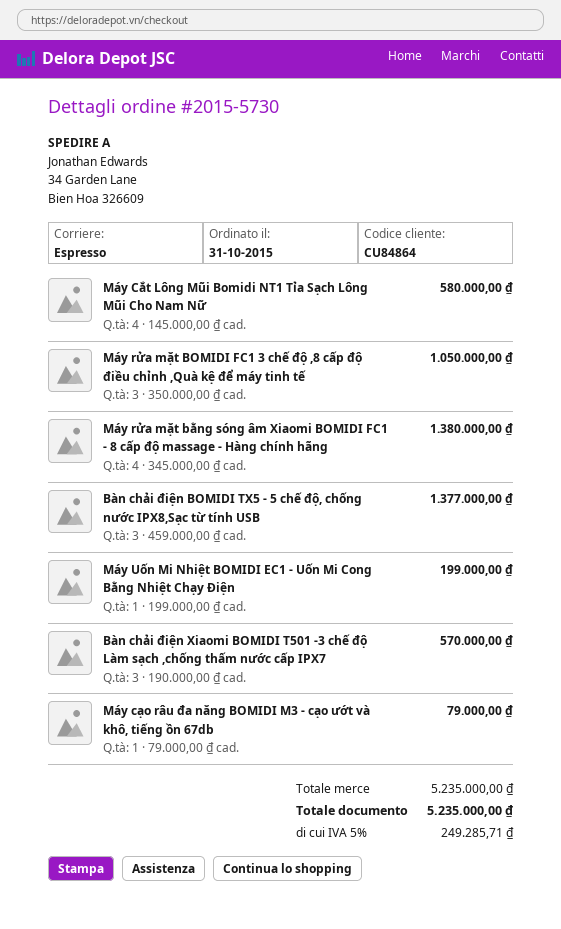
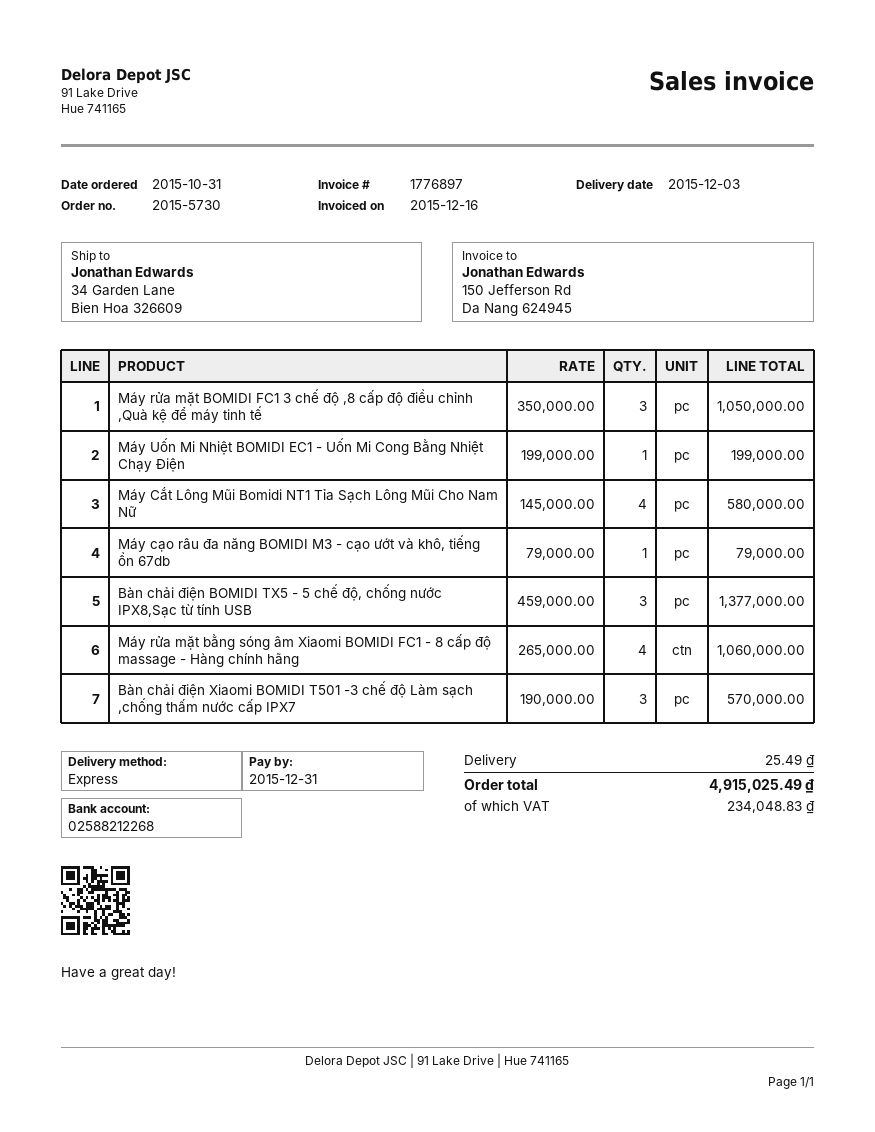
Máy rửa mặt bằng sóng âm Xiaomi BOMIDI FC1 - 8 cấp độ massage - Hàng chính hãng: 4 x 345000.00 = 1380000.00 -> 4 x 265000.00 = 1060000.00
shipping: none -> 25.49
tax: 249285.71 -> 234048.83
total: 5235000.00 -> 4915025.49

